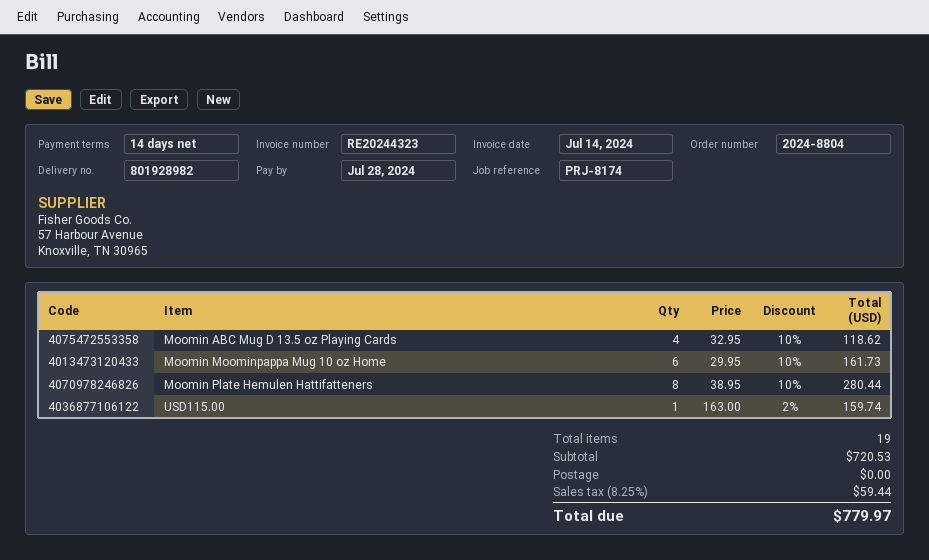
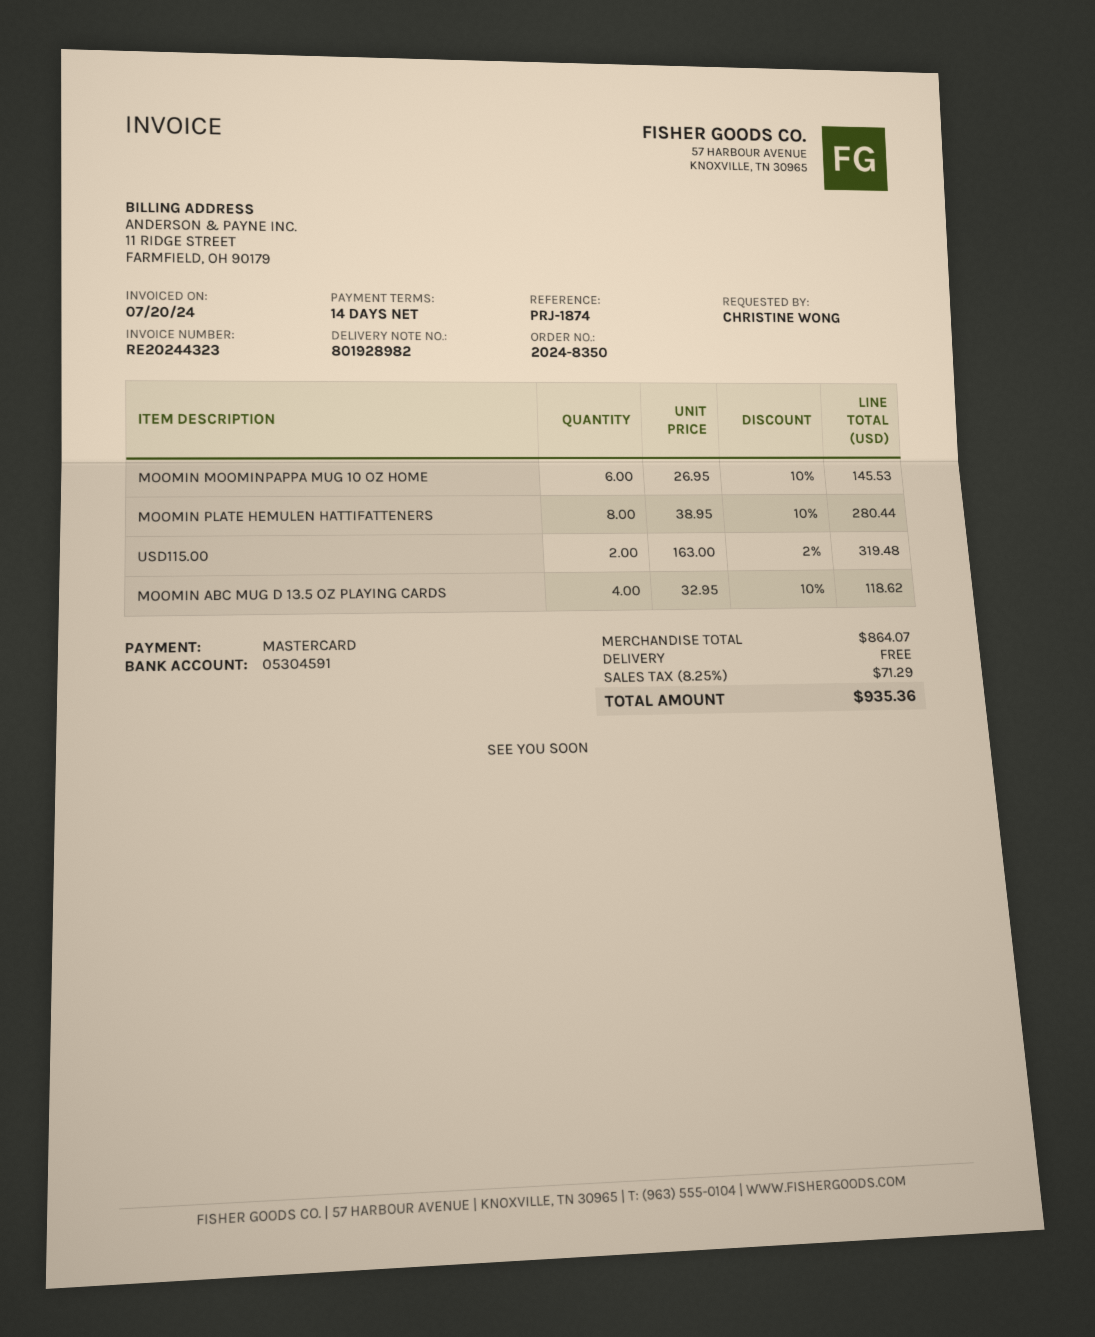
order number: 2024-8804 -> 2024-8350
invoice date: 2024-07-14 -> 2024-07-20
reference: PRJ-8174 -> PRJ-1874
Moomin Moominpappa Mug 10 oz Home: 6 x 29.95 - 10% = 161.73 -> 6 x 26.95 - 10% = 145.53
USD115.00: 1 x 163.00 - 2% = 159.74 -> 2 x 163.00 - 2% = 319.48
subtotal: 720.53 -> 864.07
tax: 8.25% = 59.44 -> 8.25% = 71.29
total: 779.97 -> 935.36

